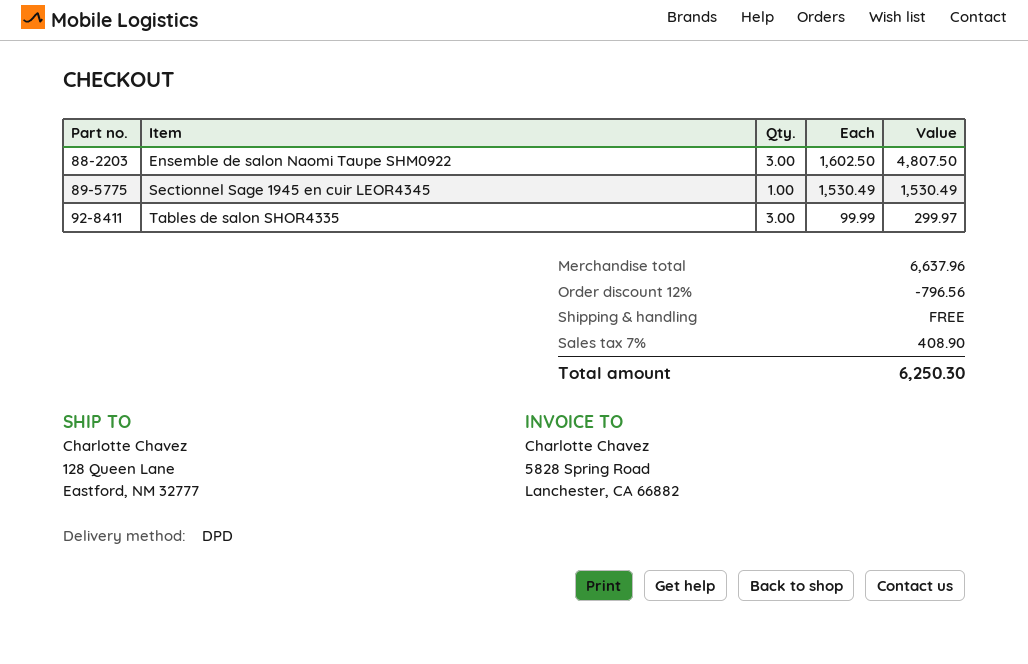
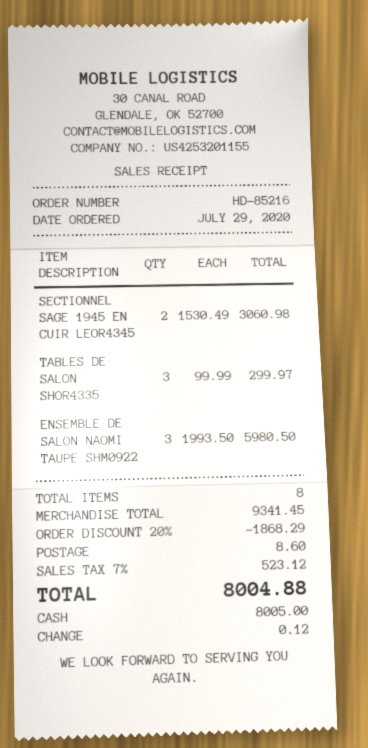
Ensemble de salon Naomi Taupe SHM0922: 3 x 1602.50 = 4807.50 -> 3 x 1993.50 = 5980.50
Sectionnel Sage 1945 en cuir LEOR4345: 1 x 1530.49 = 1530.49 -> 2 x 1530.49 = 3060.98
subtotal: 6637.96 -> 9341.45
discount: 12% = 796.56 -> 20% = 1868.29
shipping: 0.00 -> 8.60
tax: 7% = 408.90 -> 7% = 523.12
total: 6250.30 -> 8004.88

